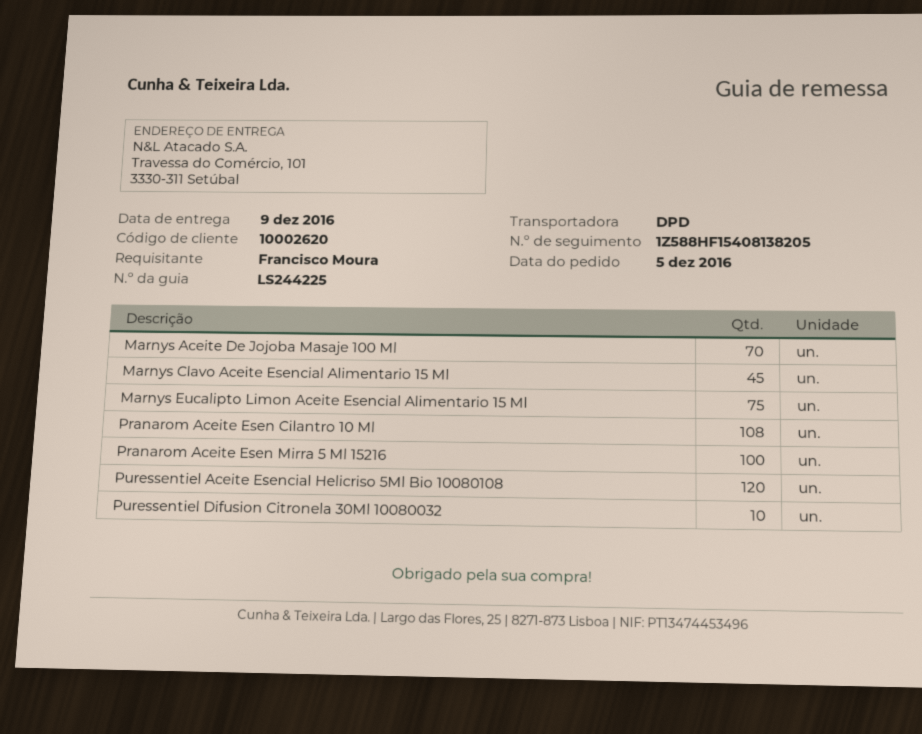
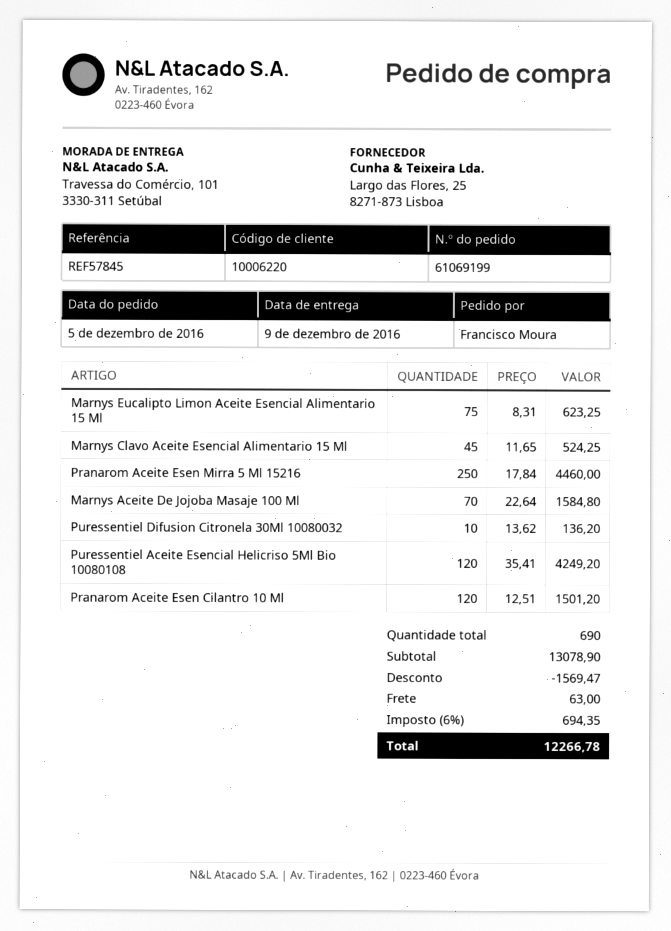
customer number: 10002620 -> 10006220
Pranarom Aceite Esen Cilantro 10 Ml: 108 -> 120
Pranarom Aceite Esen Mirra 5 Ml 15216: 100 -> 250

